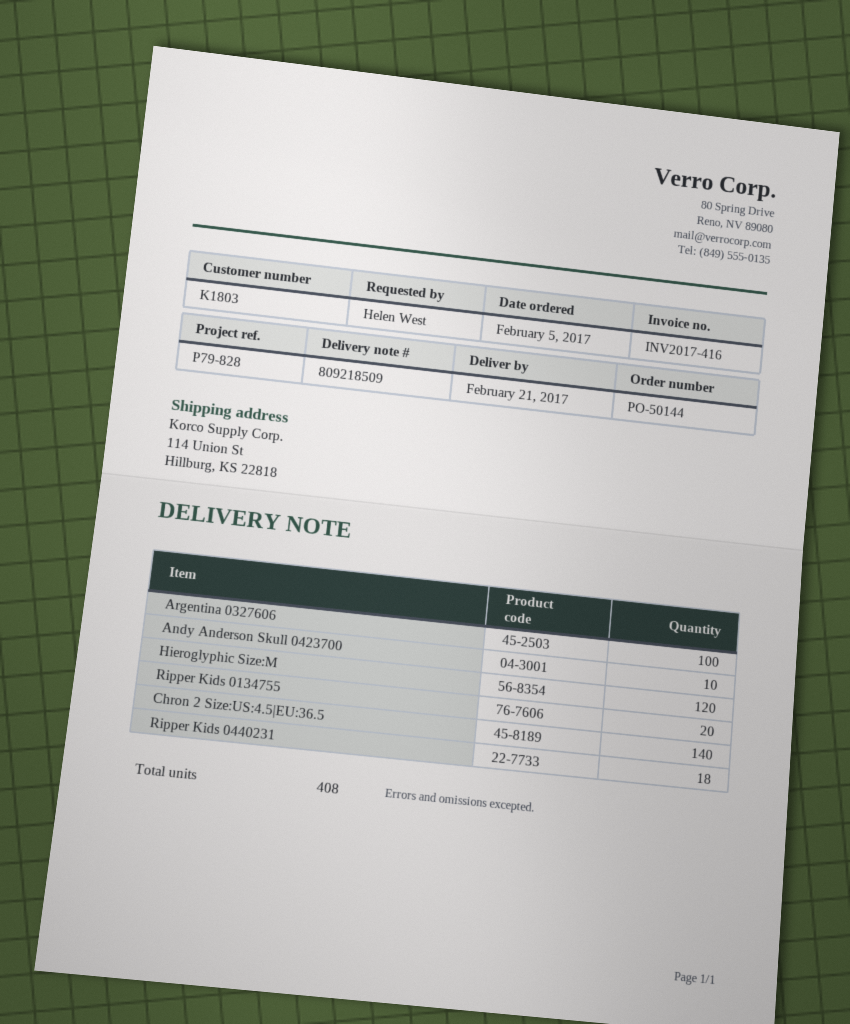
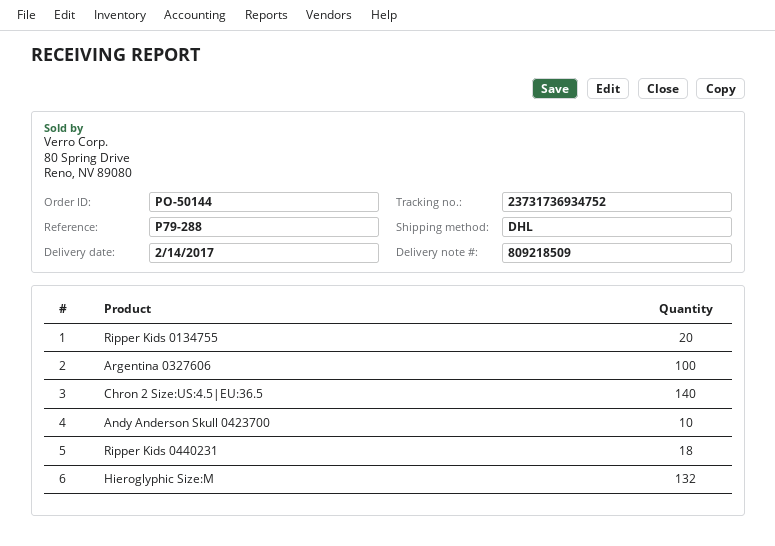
delivery date: 2017-02-21 -> 2017-02-14
reference: P79-828 -> P79-288
Hieroglyphic Size:M: 120 -> 132

